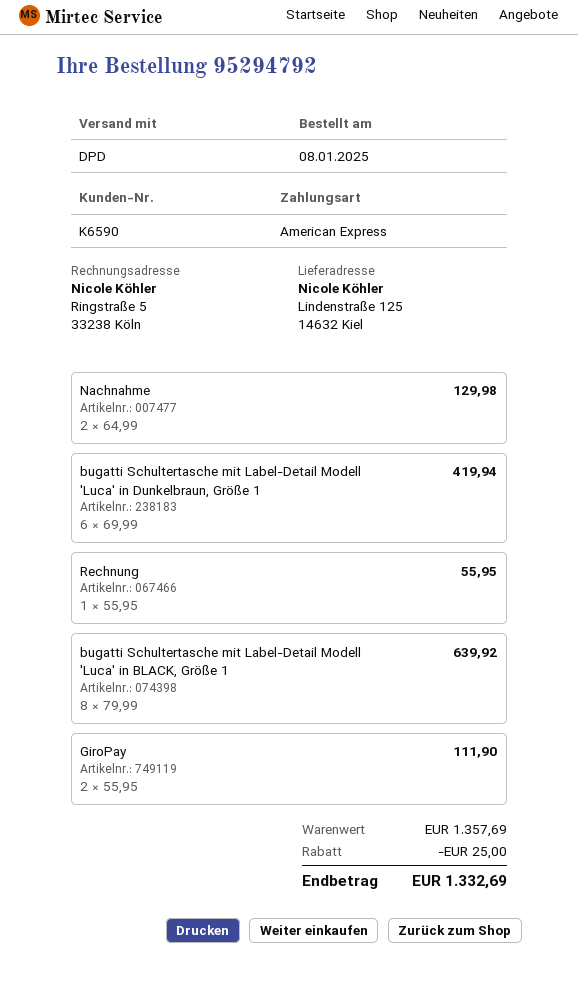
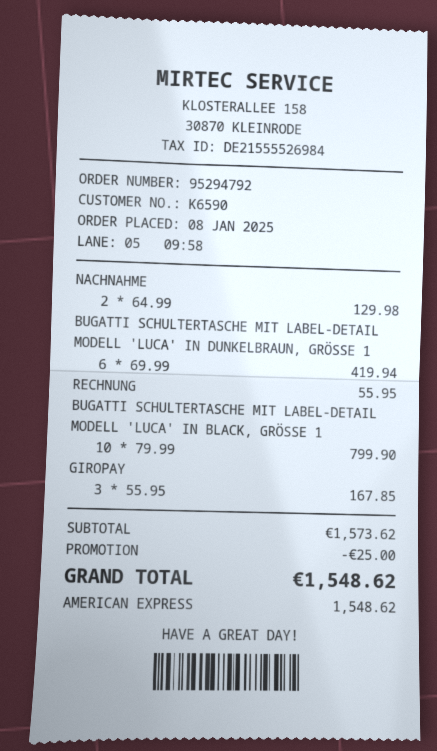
bugatti Schultertasche mit Label-Detail Modell 'Luca' in BLACK, Größe 1: 8 x 79.99 = 639.92 -> 10 x 79.99 = 799.90
GiroPay: 2 x 55.95 = 111.90 -> 3 x 55.95 = 167.85
subtotal: 1357.69 -> 1573.62
total: 1332.69 -> 1548.62

